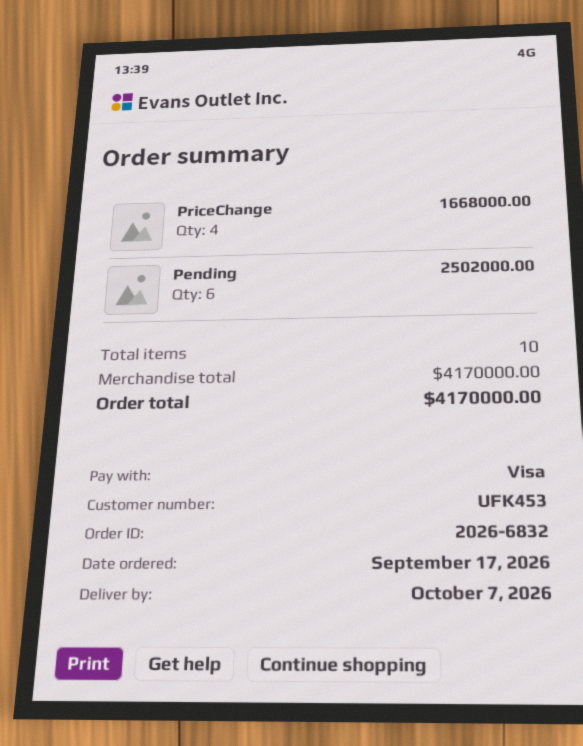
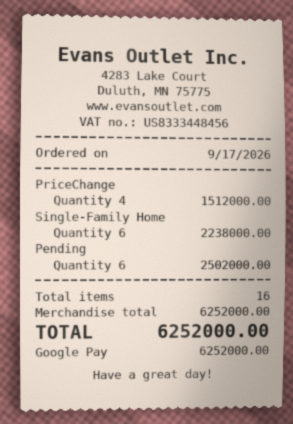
payment method: Visa -> Google Pay
PriceChange: 4 for 1668000.00 -> 4 for 1512000.00
Single-Family Home: none -> 6 for 2238000.00
total quantity: 10 -> 16
subtotal: 4170000.00 -> 6252000.00
total: 4170000.00 -> 6252000.00

